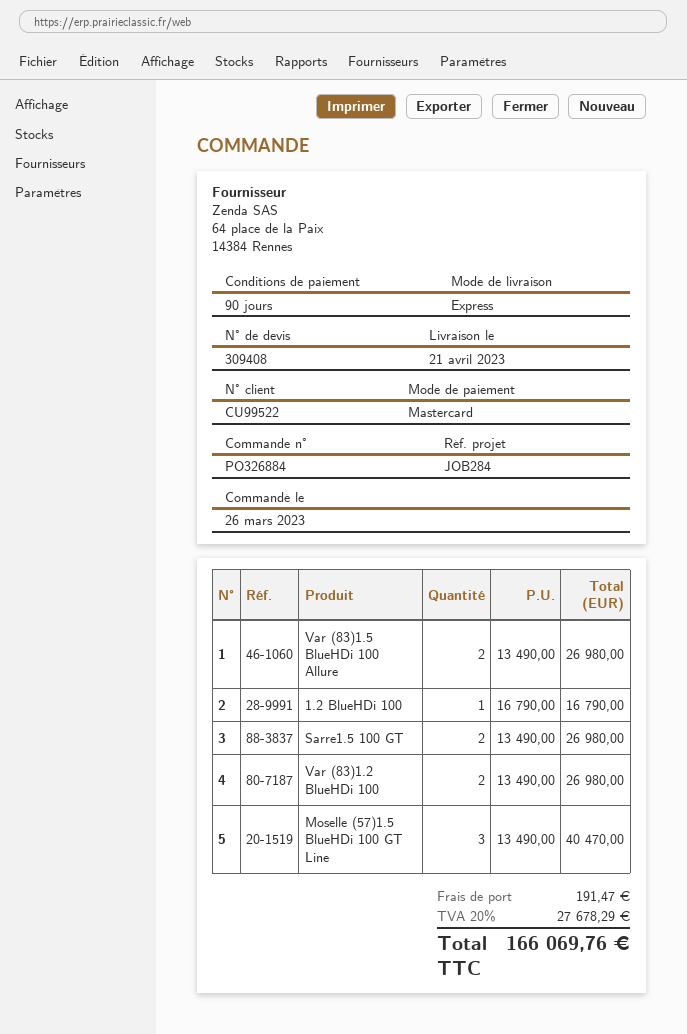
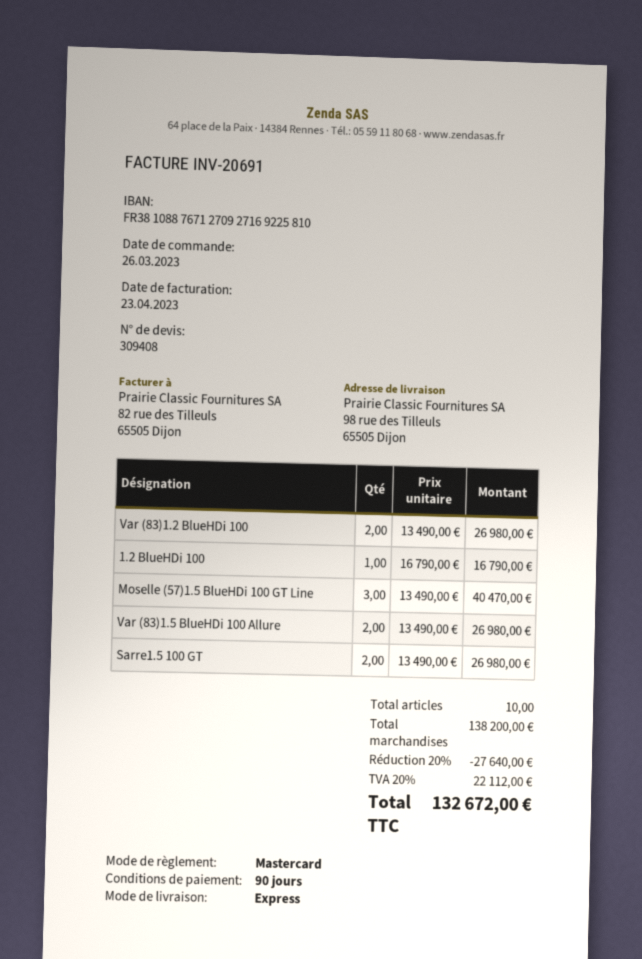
discount: none -> 20% = 27640.00
shipping: 191.47 -> none
tax: 20% = 27678.29 -> 20% = 22112.00
total: 166069.76 -> 132672.00

